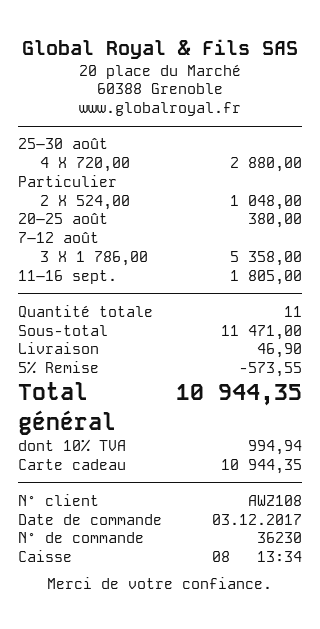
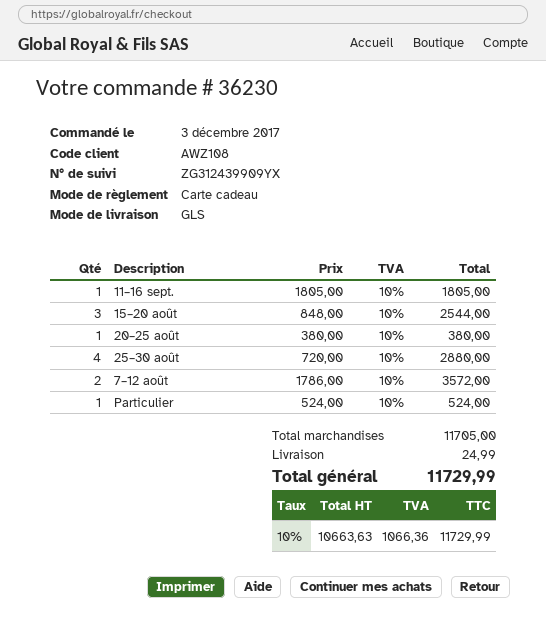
Particulier: 2 x 524.00 = 1048.00 -> 1 x 524.00 = 524.00
7–12 août: 3 x 1786.00 = 5358.00 -> 2 x 1786.00 = 3572.00
15–20 août: none -> 3 x 848.00 = 2544.00
subtotal: 11471.00 -> 11705.00
discount: 5% = 573.55 -> none
shipping: 46.90 -> 24.99
tax: 10% = 994.94 -> 10% = 1066.36
total: 10944.35 -> 11729.99

